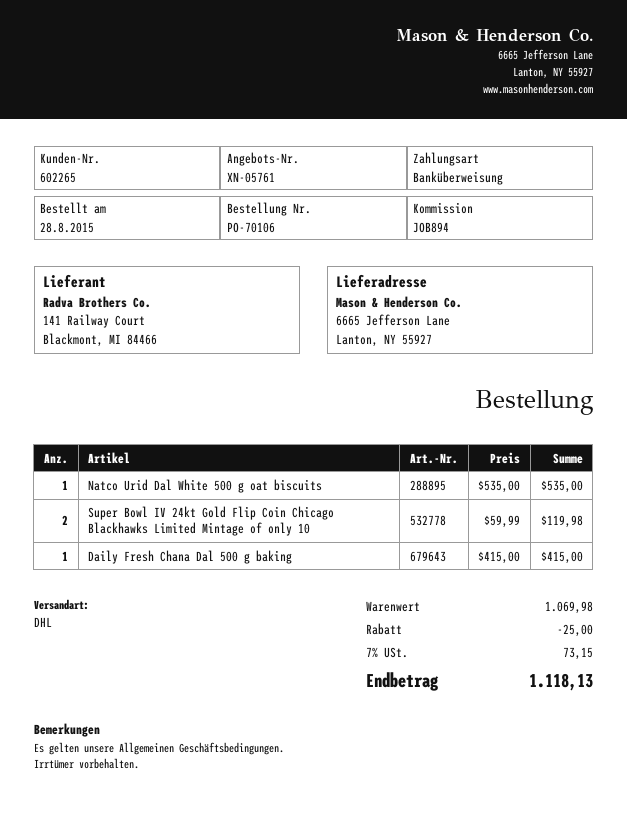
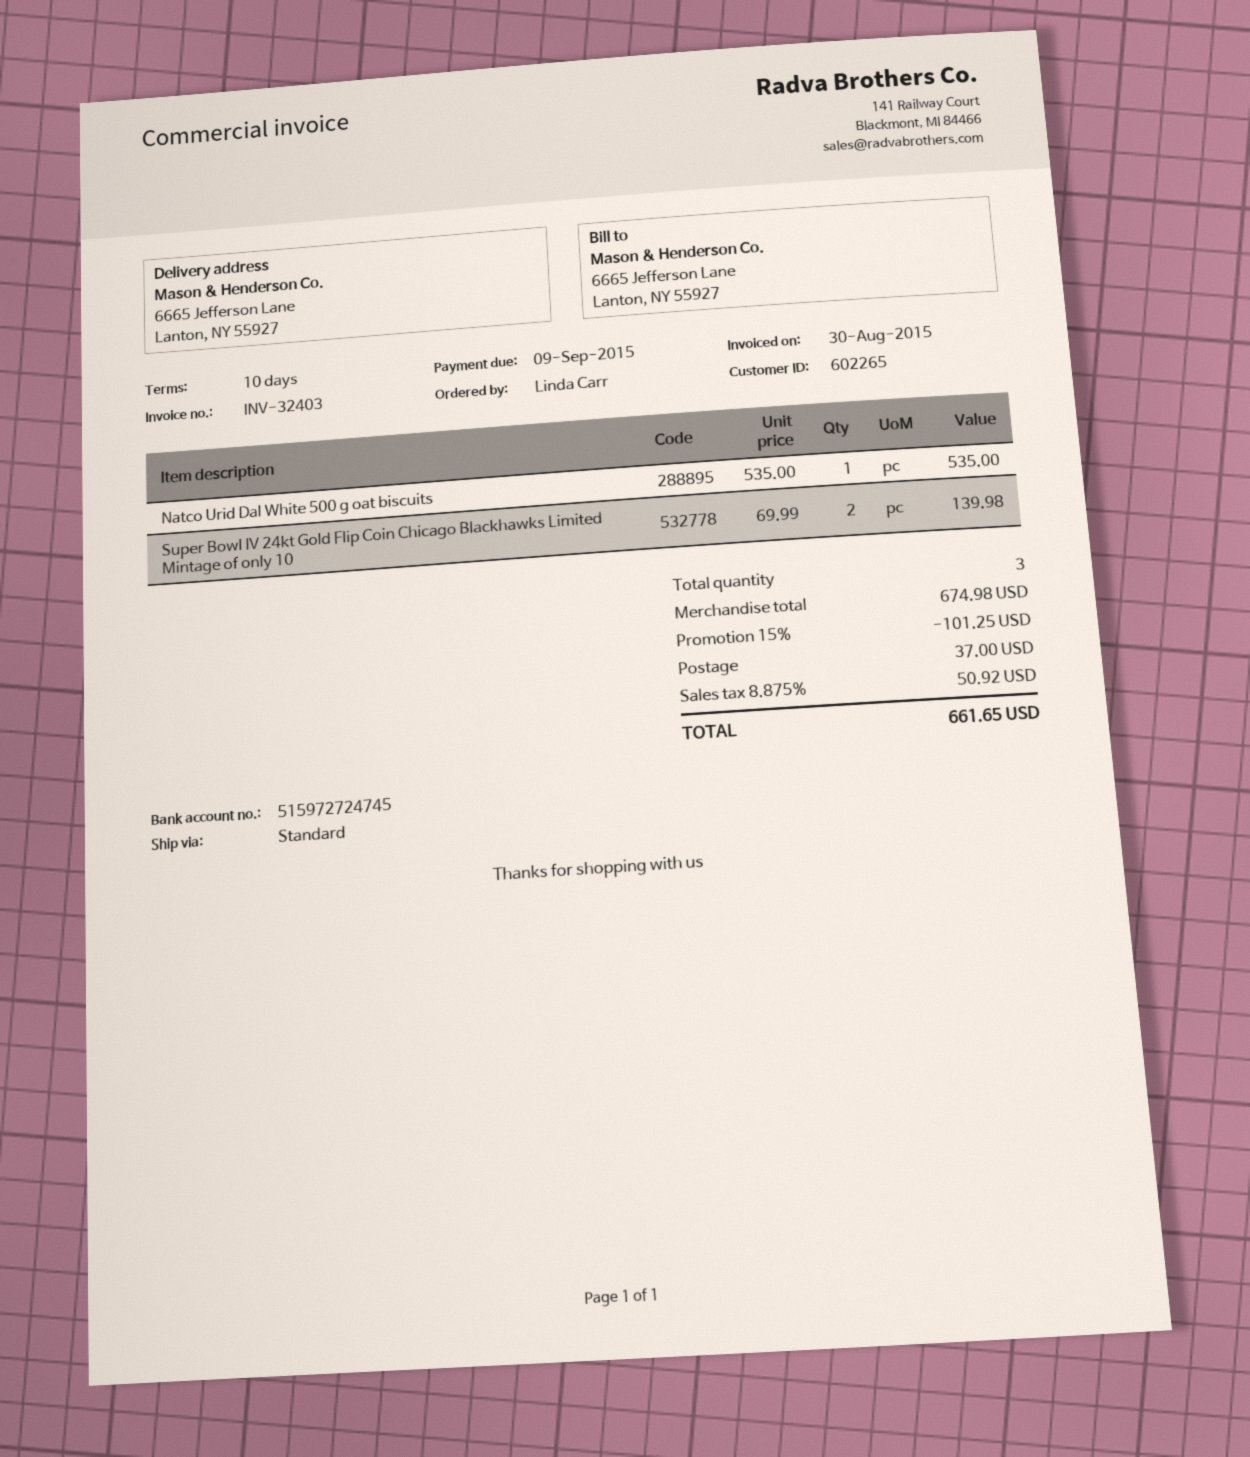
shipping method: DHL -> standard
Super Bowl IV 24kt Gold Flip Coin Chicago Blackhawks Limited Mintage of only 10: 2 x 59.99 = 119.98 -> 2 x 69.99 = 139.98
Daily Fresh Chana Dal 500 g baking: 1 x 415.00 = 415.00 -> none
subtotal: 1069.98 -> 674.98
discount: 25.00 -> 101.25
shipping: none -> 37.00
tax: 7% = 73.15 -> 8.875% = 50.92
total: 1118.13 -> 661.65

